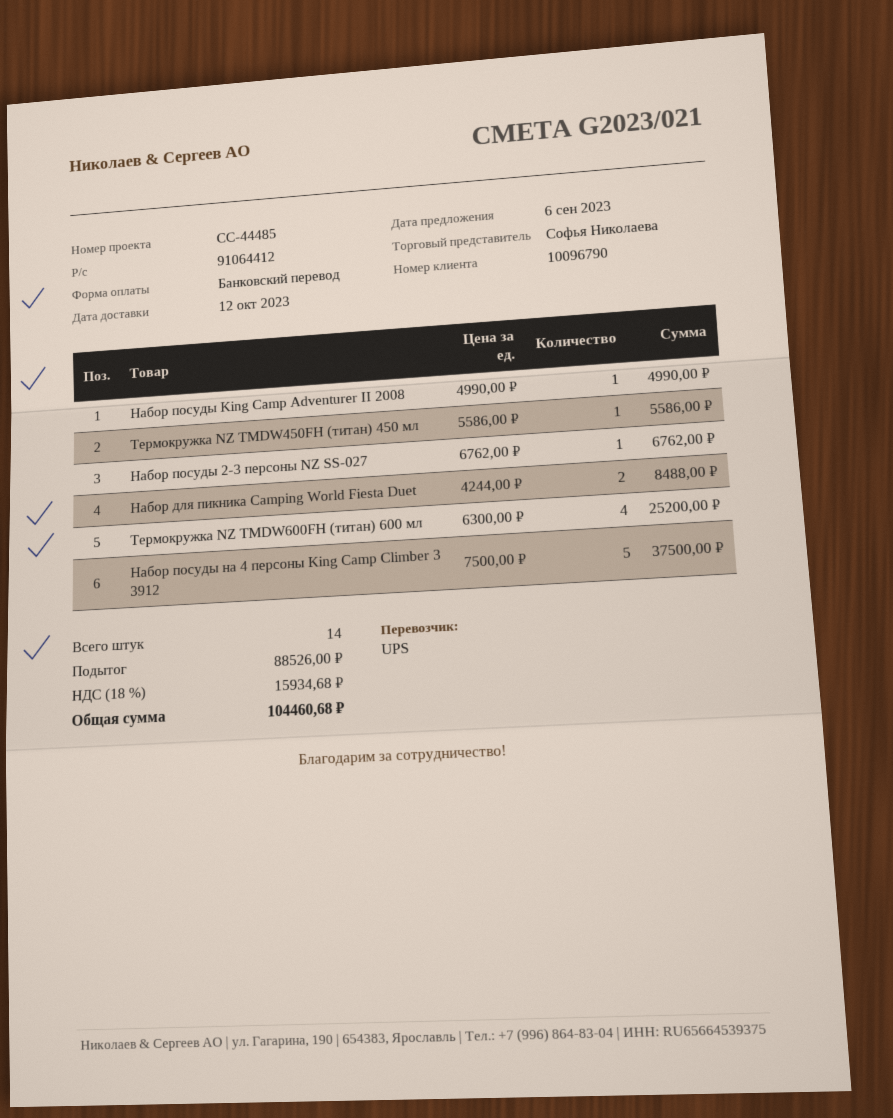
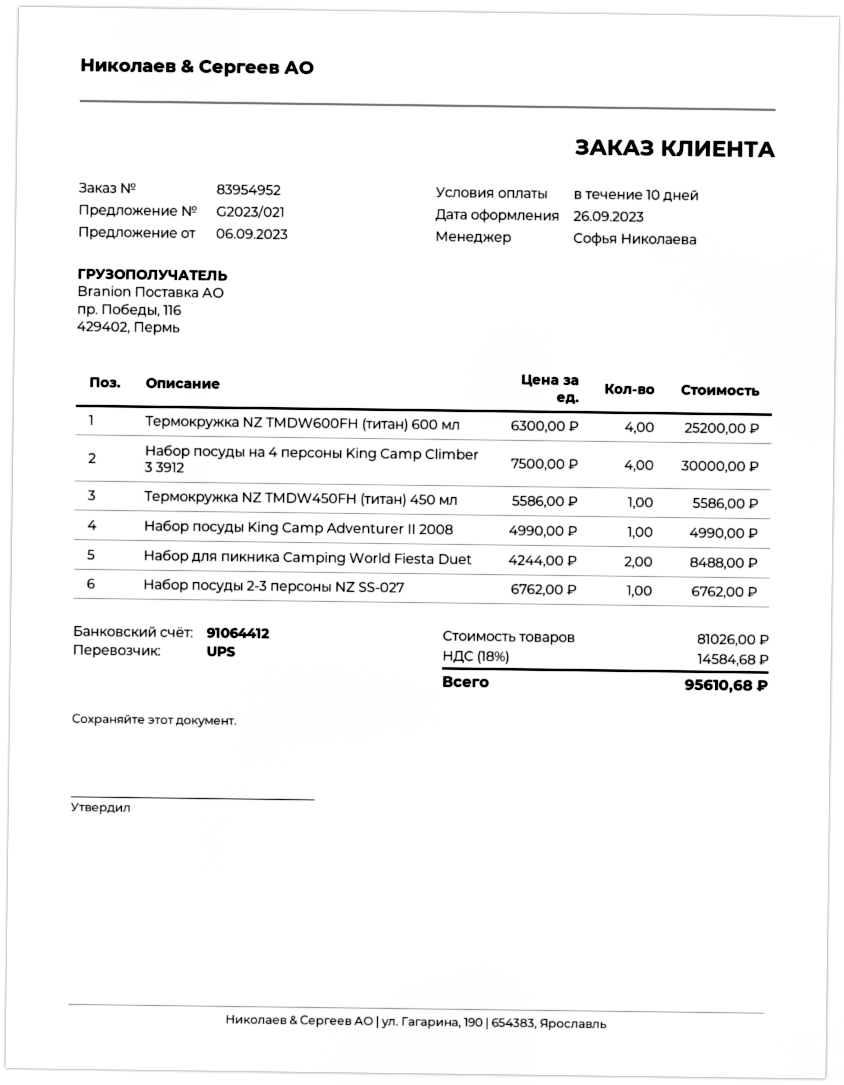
Набор посуды на 4 персоны King Camp Climber 3 3912: 5 x 7500.00 = 37500.00 -> 4 x 7500.00 = 30000.00
subtotal: 88526.00 -> 81026.00
tax: 18% = 15934.68 -> 18% = 14584.68
total: 104460.68 -> 95610.68

